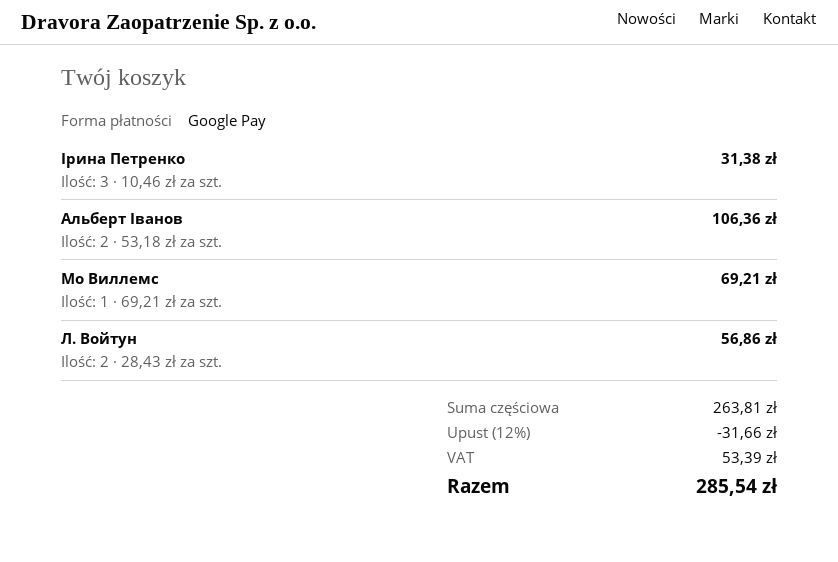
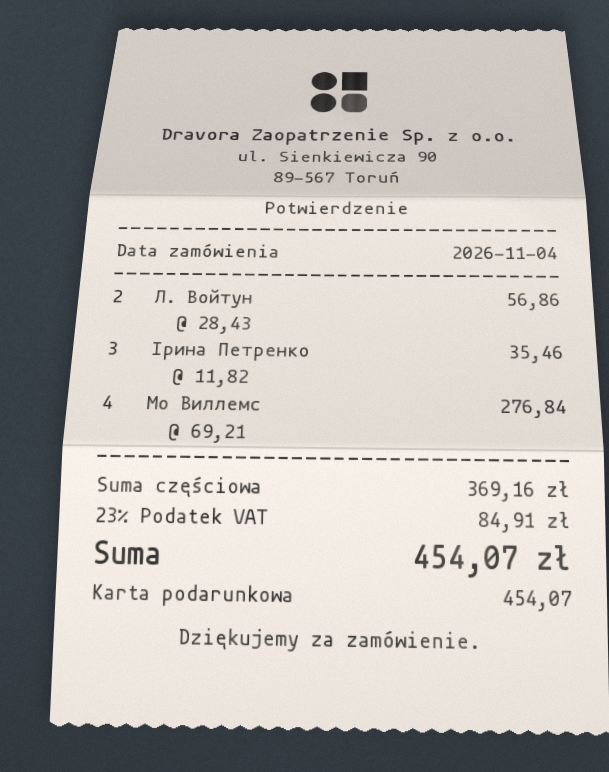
payment method: Google Pay -> gift card
Ірина Петренко: 3 x 10.46 = 31.38 -> 3 x 11.82 = 35.46
Альберт Іванов: 2 x 53.18 = 106.36 -> none
Мо Виллемс: 1 x 69.21 = 69.21 -> 4 x 69.21 = 276.84
subtotal: 263.81 -> 369.16
discount: 12% = 31.66 -> none
tax: 53.39 -> 84.91
total: 285.54 -> 454.07

